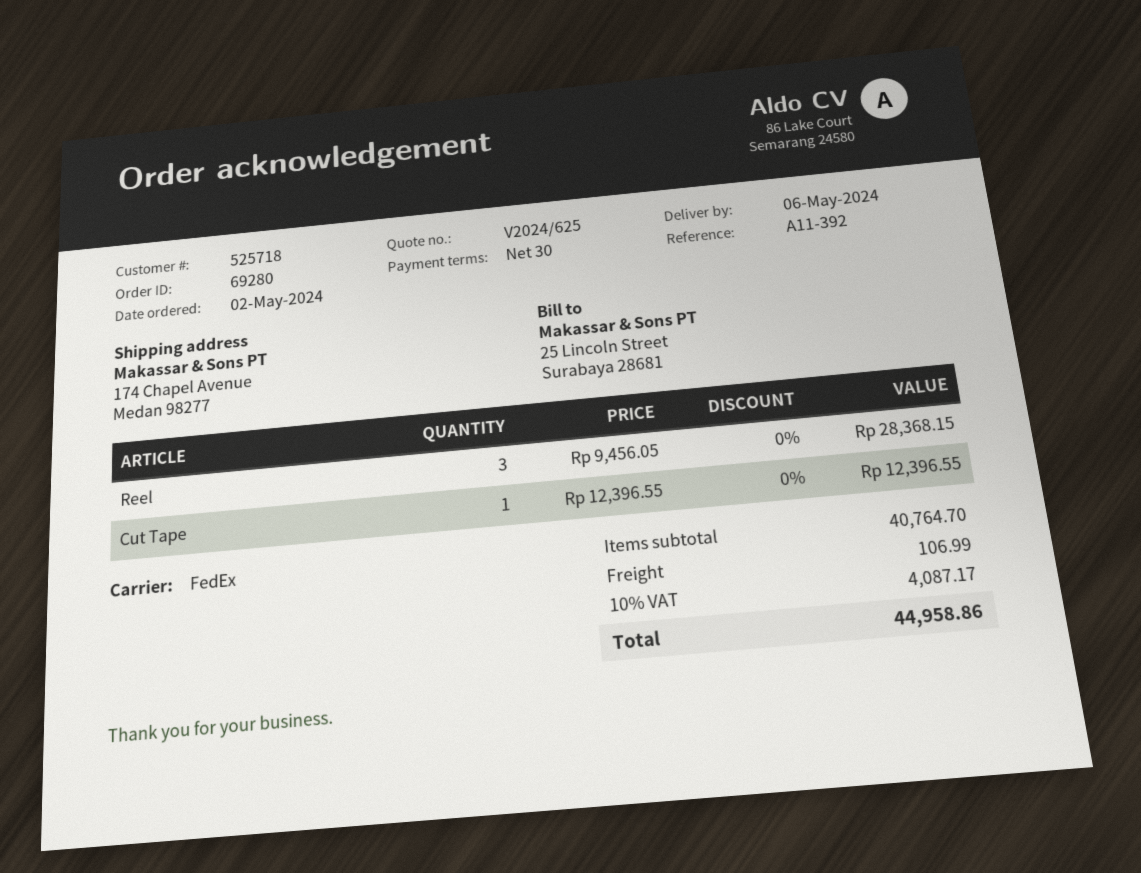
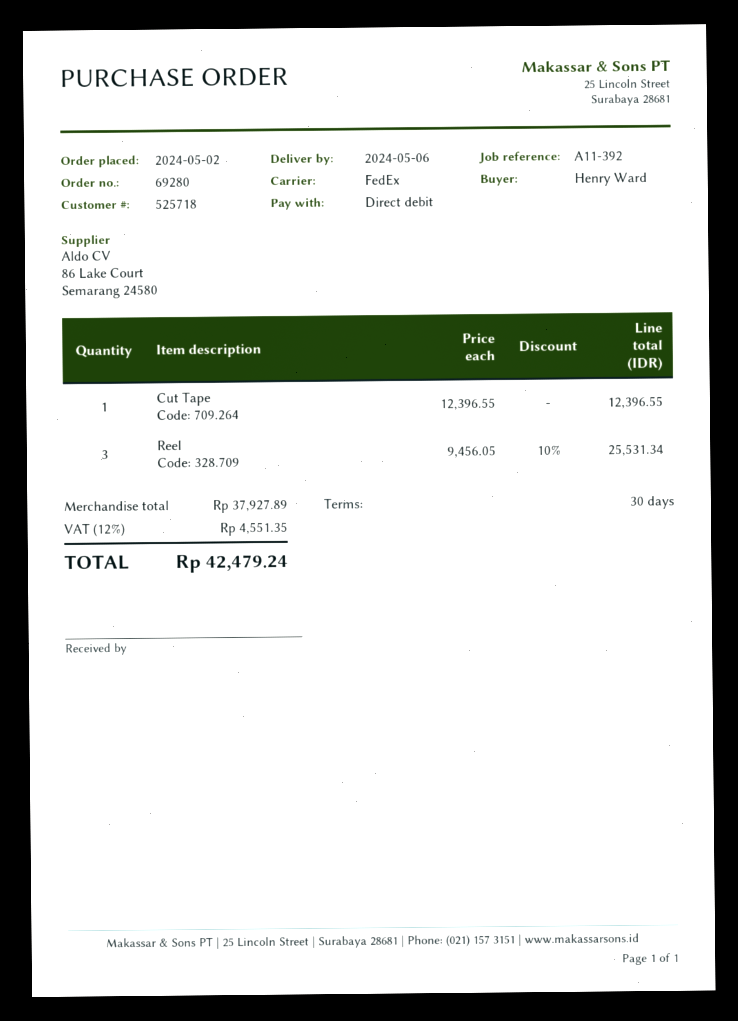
Reel: 3 x 9456.05 = 28368.15 -> 3 x 9456.05 - 10% = 25531.34
subtotal: 40764.70 -> 37927.89
shipping: 106.99 -> none
tax: 10% = 4087.17 -> 12% = 4551.35
total: 44958.86 -> 42479.24

